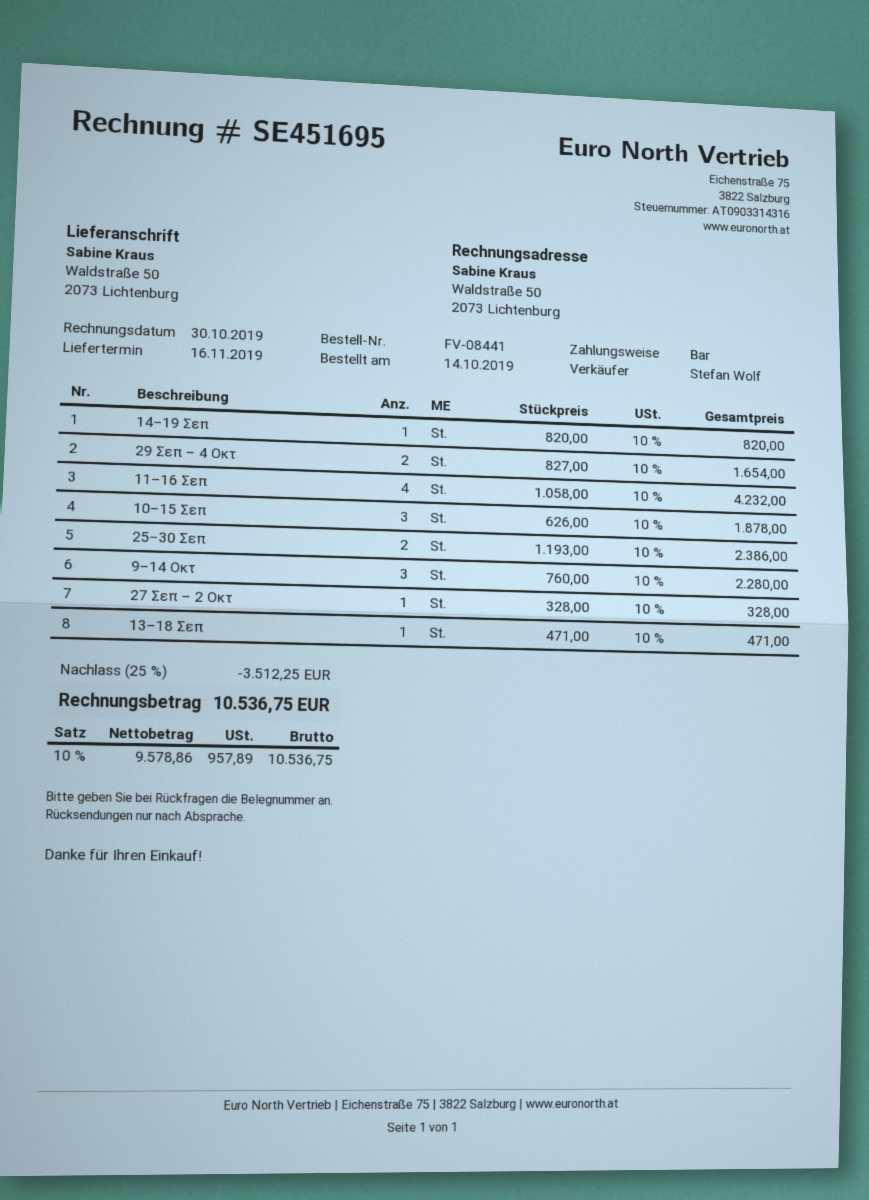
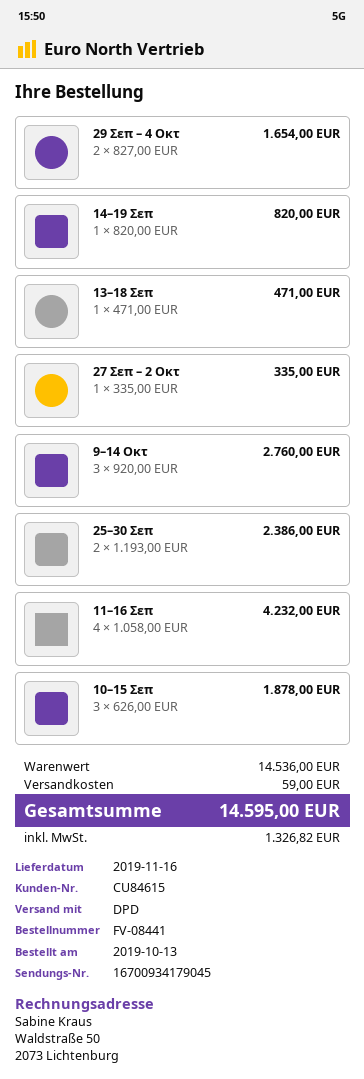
order date: 2019-10-14 -> 2019-10-13
9–14 Οκτ: 3 x 760.00 = 2280.00 -> 3 x 920.00 = 2760.00
27 Σεπ – 2 Οκτ: 1 x 328.00 = 328.00 -> 1 x 335.00 = 335.00
discount: 25% = 3512.25 -> none
shipping: none -> 59.00
tax: 957.89 -> 1326.82
total: 10536.75 -> 14595.00

